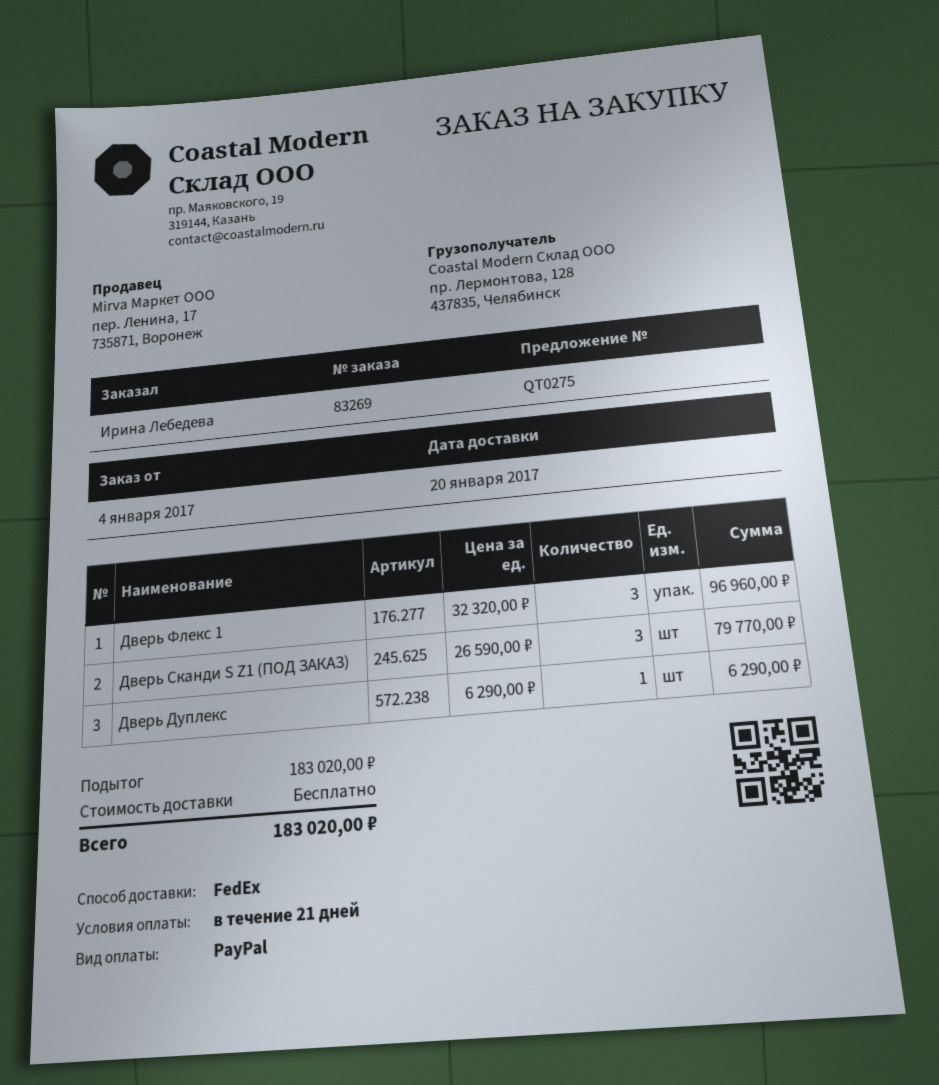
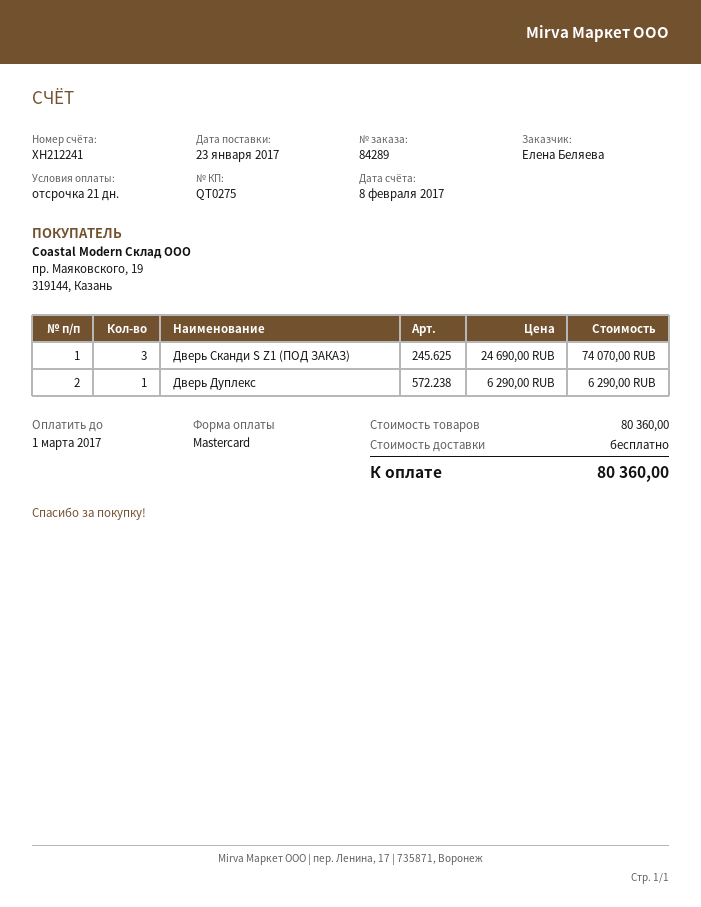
order number: 83269 -> 84289
delivery date: 2017-01-20 -> 2017-01-23
ordered by: Ирина Лебедева -> Елена Беляева
payment method: PayPal -> Mastercard
Дверь Флекс 1: 3 x 32320.00 = 96960.00 -> none
Дверь Сканди S Z1 (ПОД ЗАКАЗ): 3 x 26590.00 = 79770.00 -> 3 x 24690.00 = 74070.00
subtotal: 183020.00 -> 80360.00
total: 183020.00 -> 80360.00

